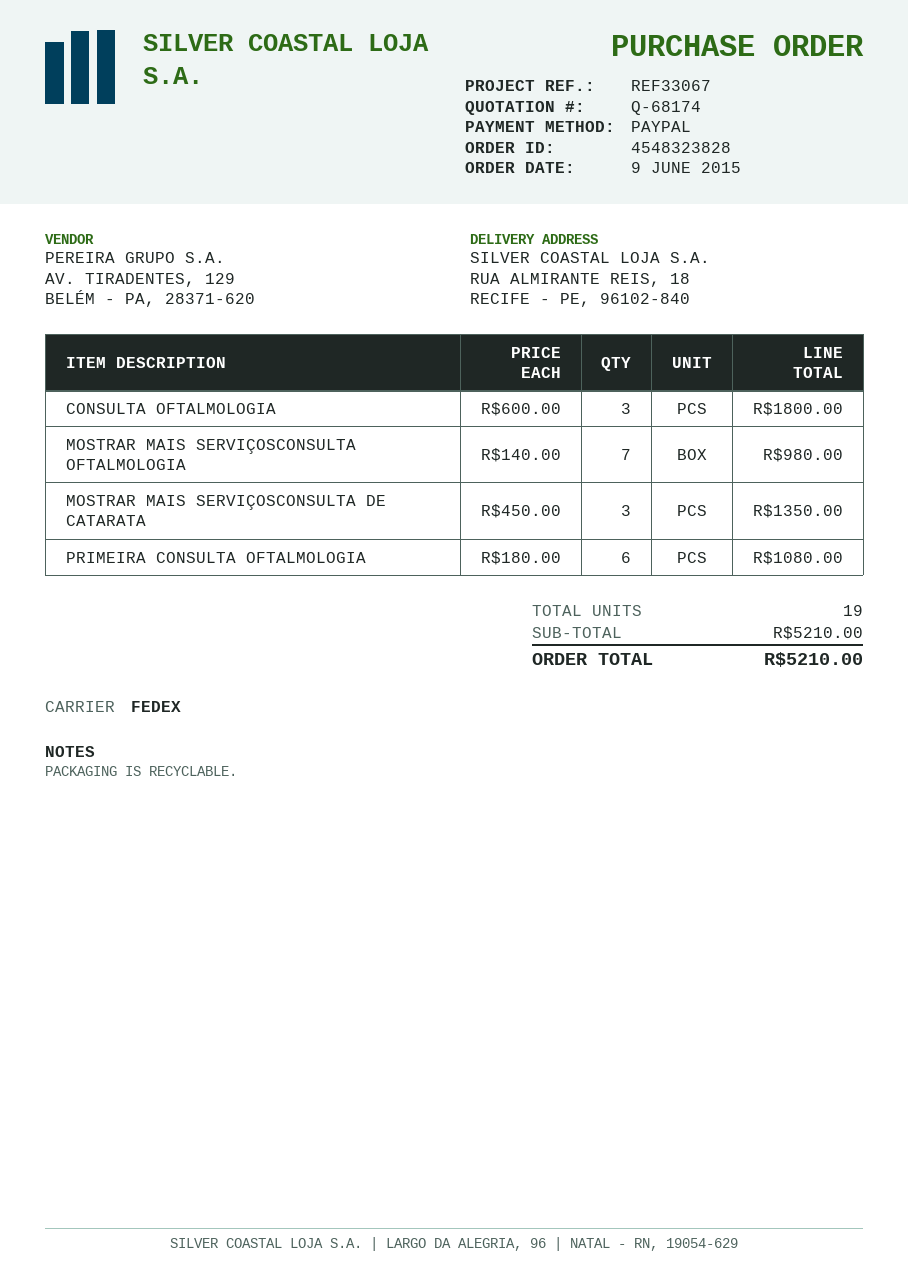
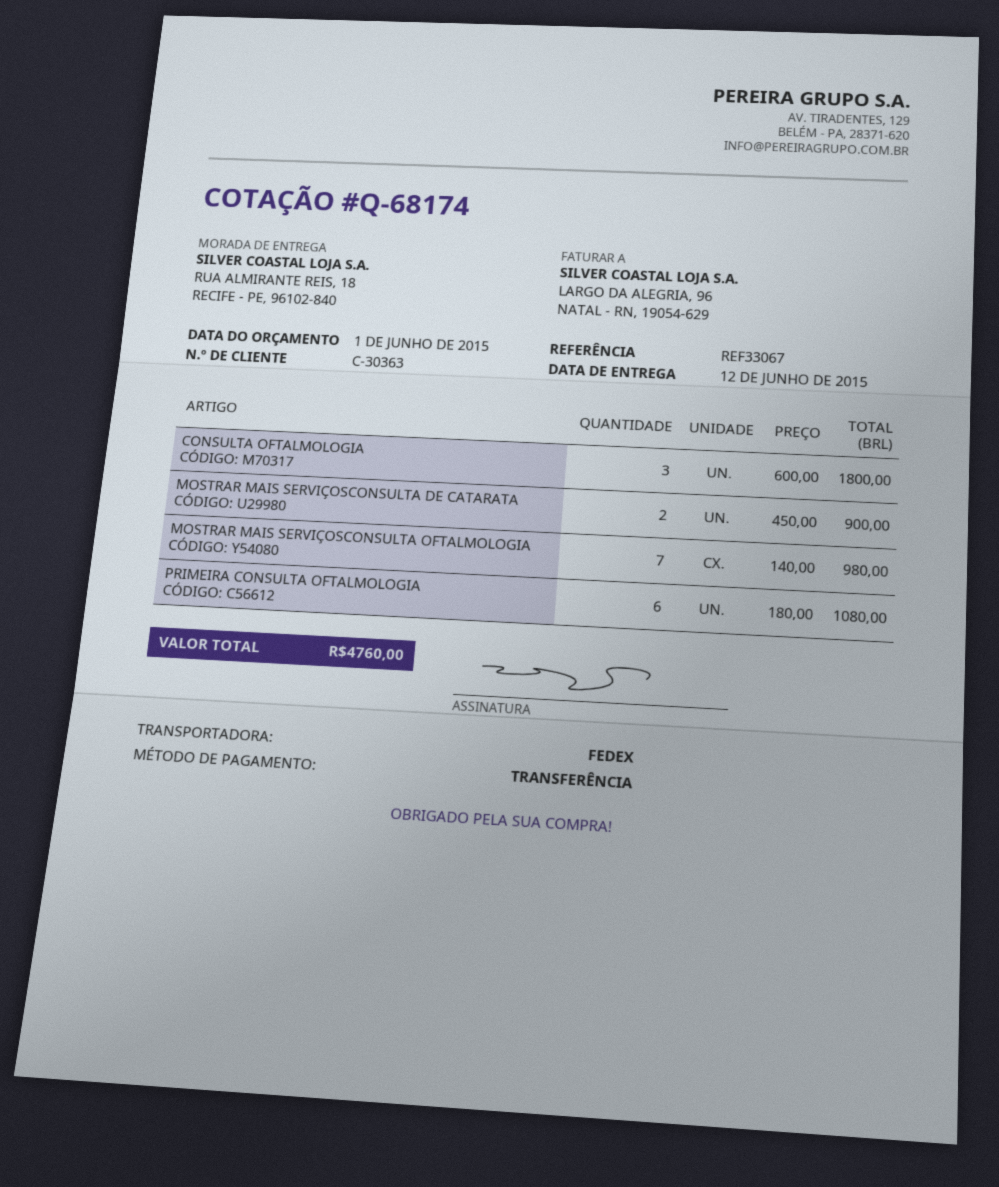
payment method: PayPal -> bank transfer
MOSTRAR MAIS SERVIÇOSCONSULTA DE CATARATA: 3 x 450.00 = 1350.00 -> 2 x 450.00 = 900.00
total: 5210.00 -> 4760.00

